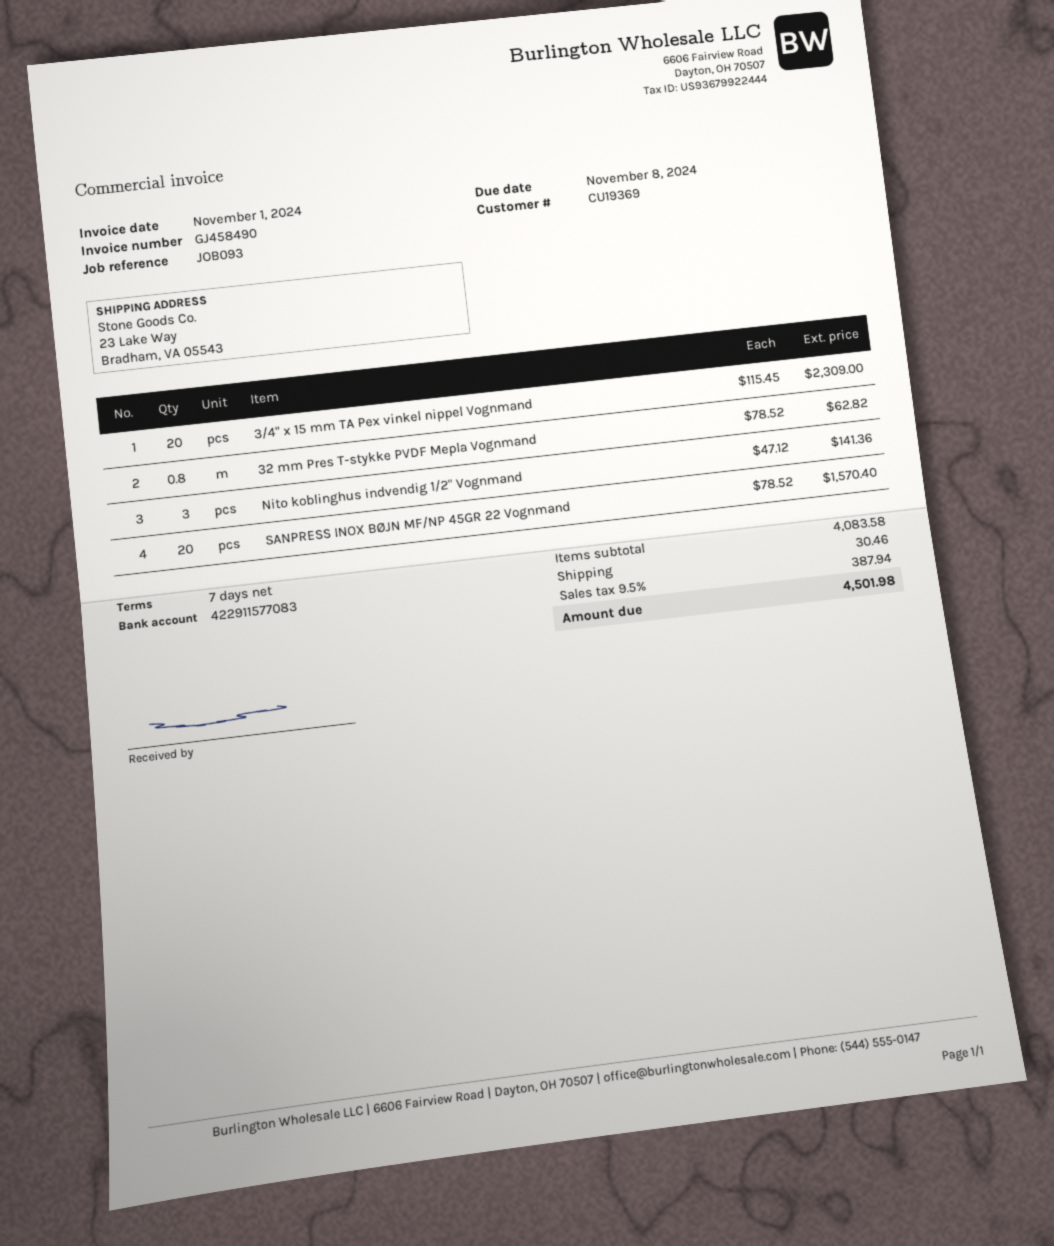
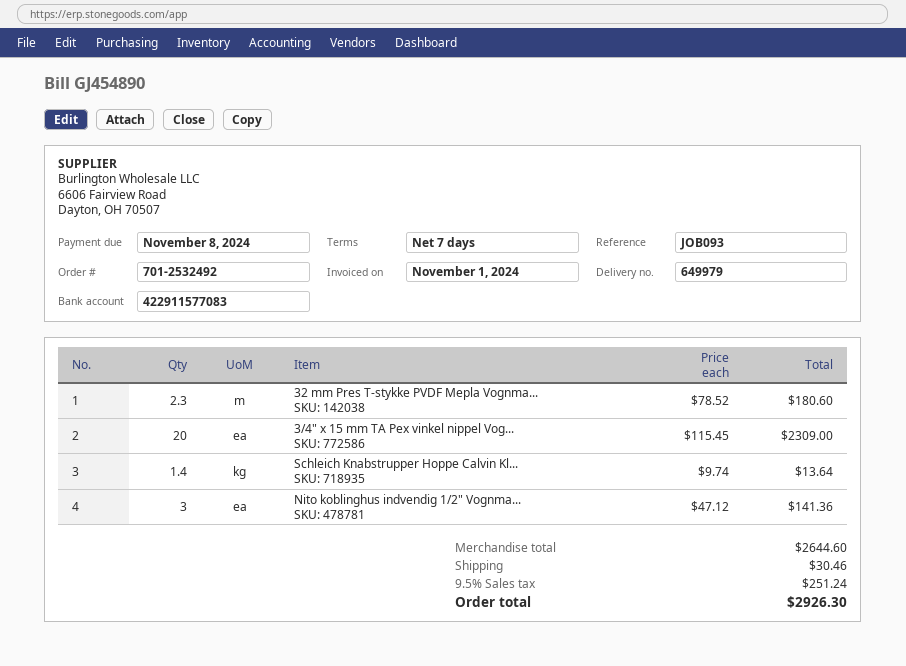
invoice number: GJ458490 -> GJ454890
32 mm Pres T-stykke PVDF Mepla Vognmand: 0.8 x 78.52 = 62.82 -> 2.3 x 78.52 = 180.60
SANPRESS INOX BØJN MF/NP 45GR 22 Vognmand: 20 x 78.52 = 1570.40 -> none
Schleich Knabstrupper Hoppe Calvin Kl...: none -> 1.4 x 9.74 = 13.64
subtotal: 4083.58 -> 2644.60
tax: 9.5% = 387.94 -> 9.5% = 251.24
total: 4501.98 -> 2926.30

